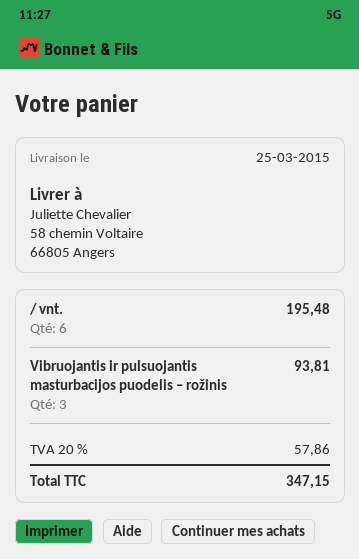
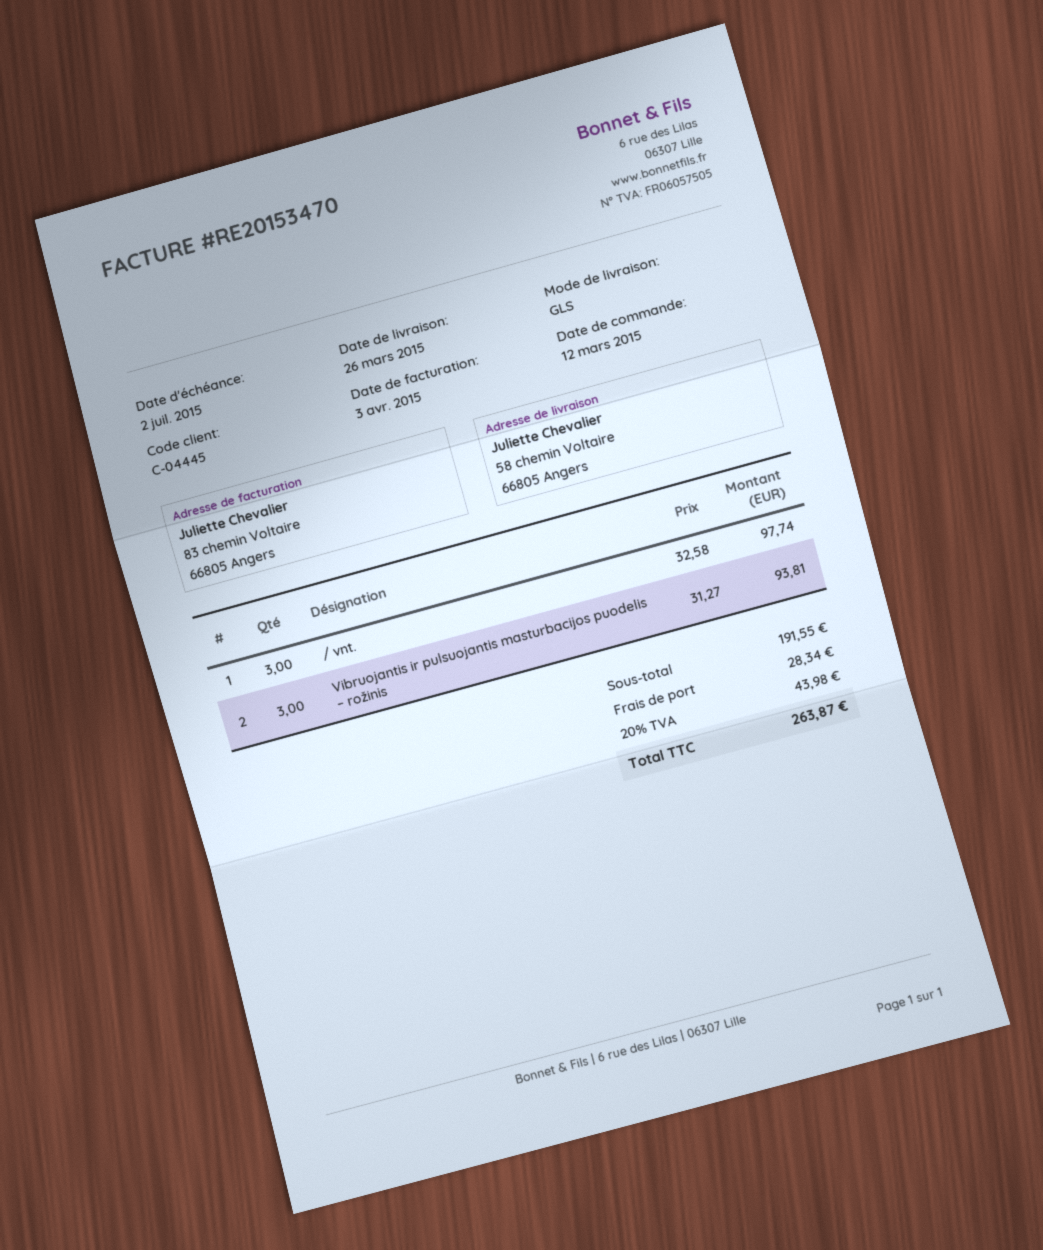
delivery date: 2015-03-25 -> 2015-03-26
/ vnt.: 6 for 195.48 -> 3 for 97.74
shipping: none -> 28.34
tax: 20% = 57.86 -> 20% = 43.98
total: 347.15 -> 263.87

